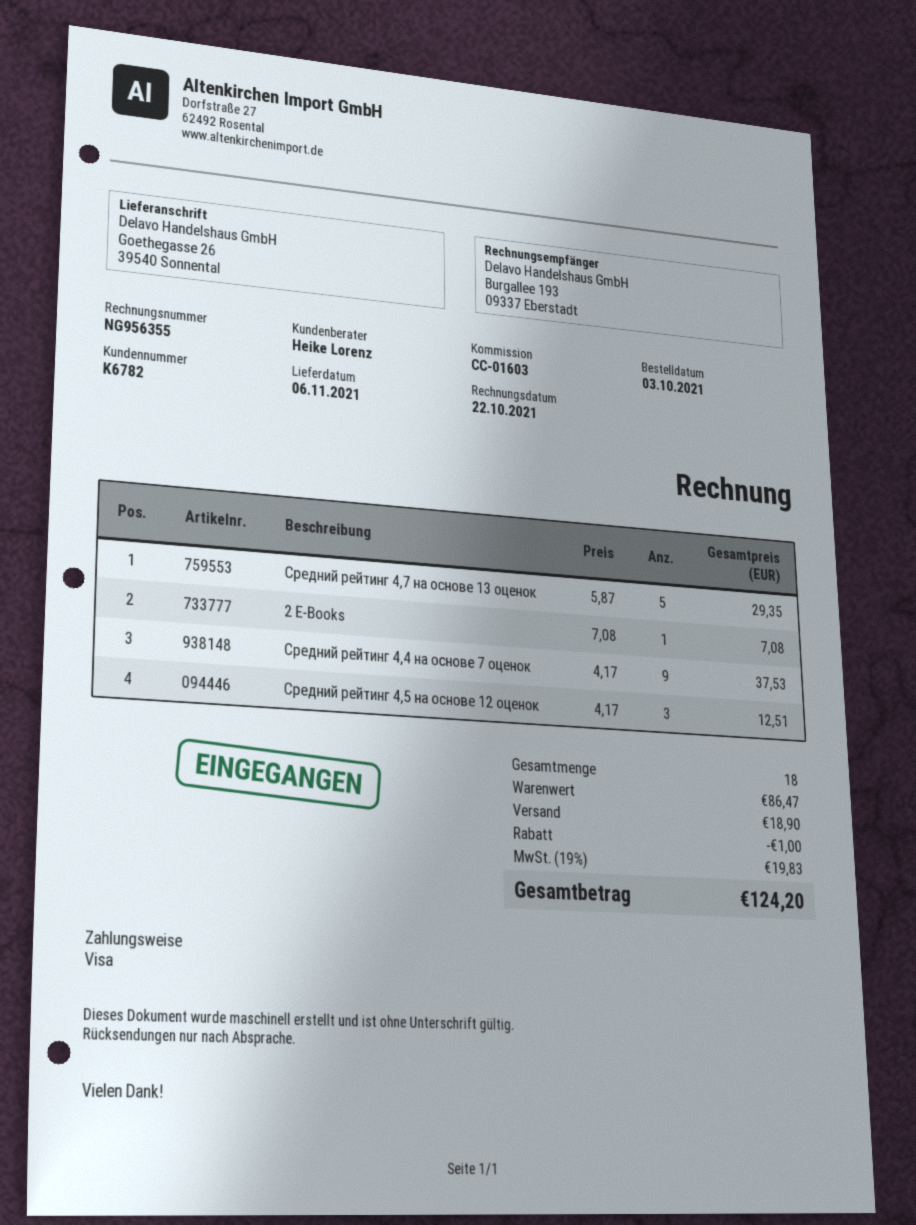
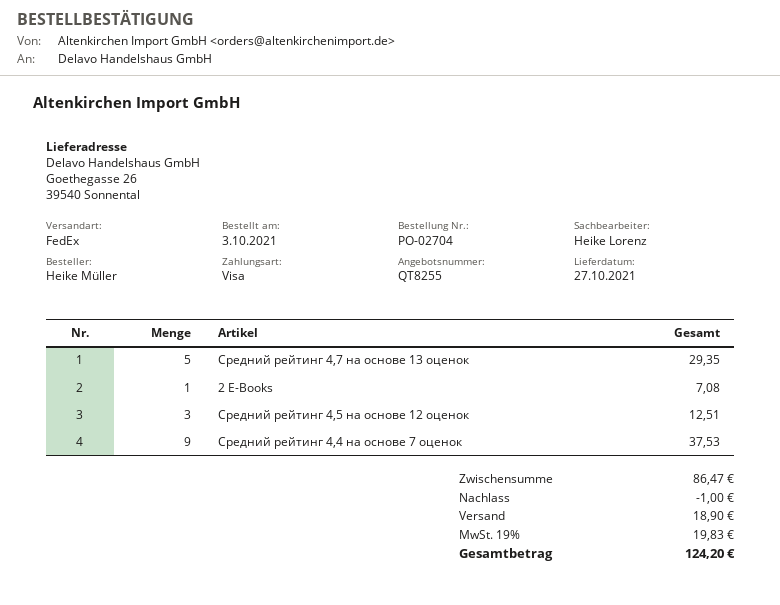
delivery date: 2021-11-06 -> 2021-10-27

